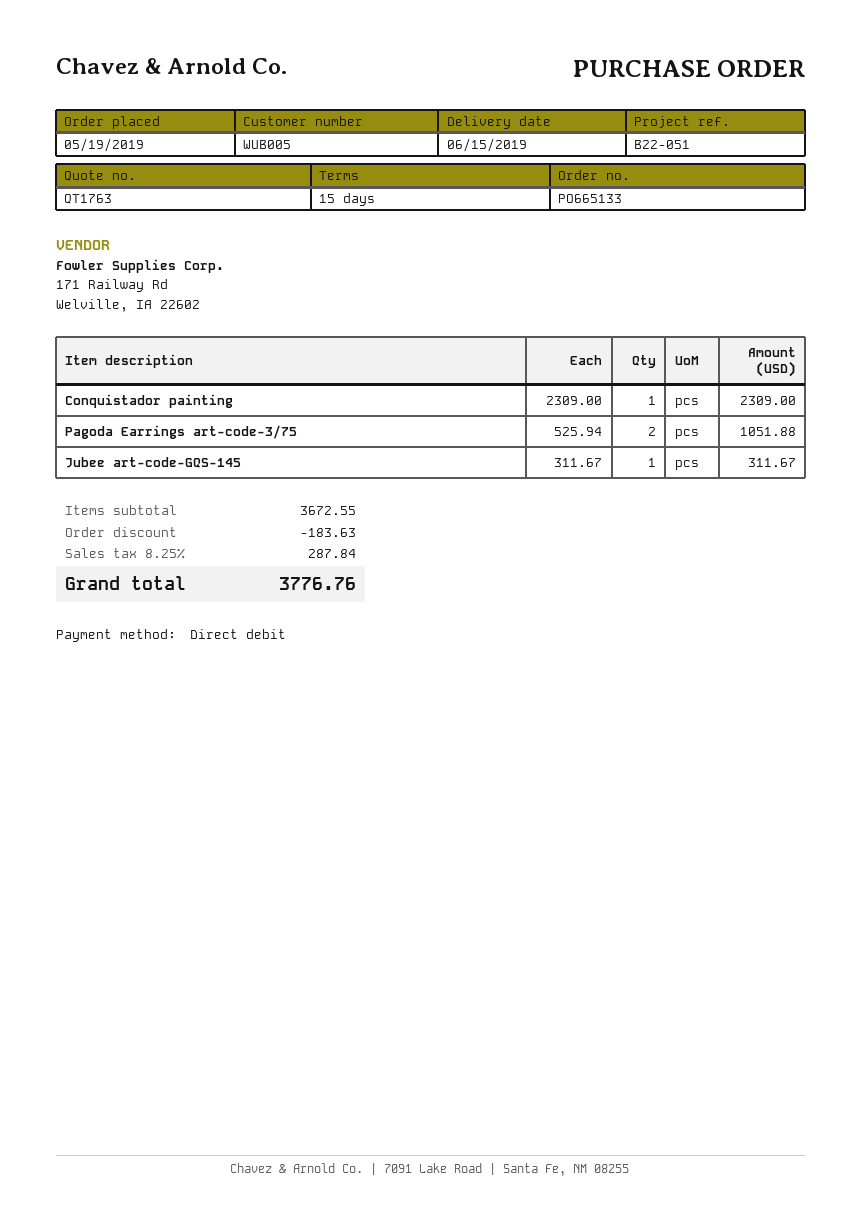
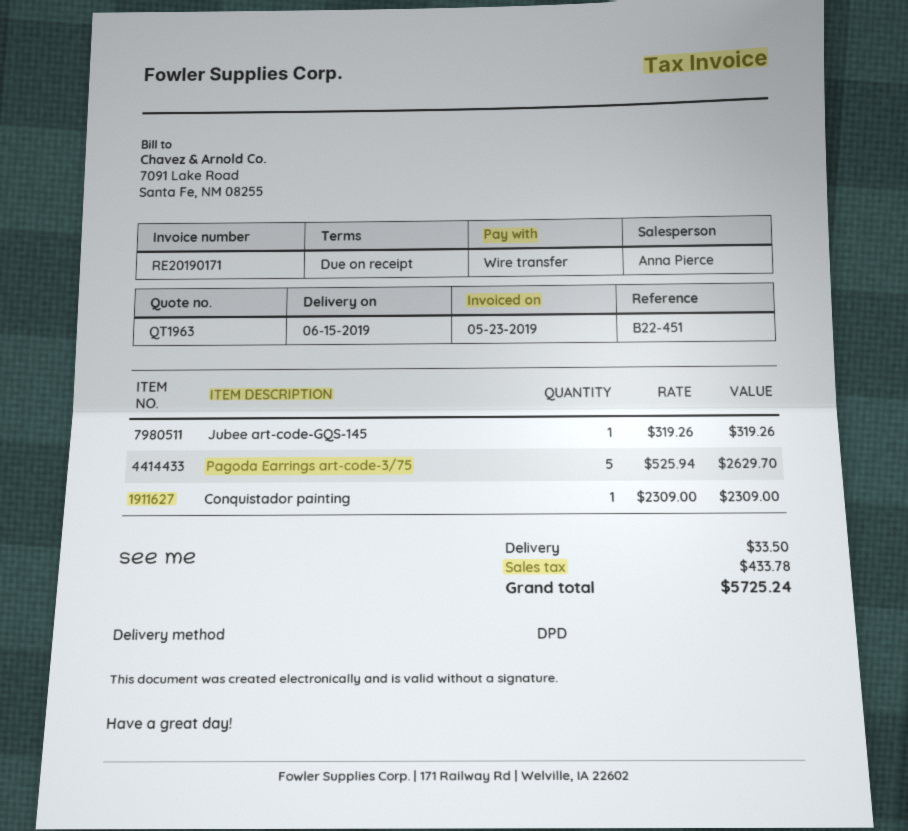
quote number: QT1763 -> QT1963
payment terms: 15 days -> on receipt
reference: B22-051 -> B22-451
payment method: direct debit -> bank transfer
Pagoda Earrings art-code-3/75: 2 x 525.94 = 1051.88 -> 5 x 525.94 = 2629.70
Jubee art-code-GQS-145: 1 x 311.67 = 311.67 -> 1 x 319.26 = 319.26
discount: 183.63 -> none
shipping: none -> 33.50
tax: 287.84 -> 433.78
total: 3776.76 -> 5725.24

